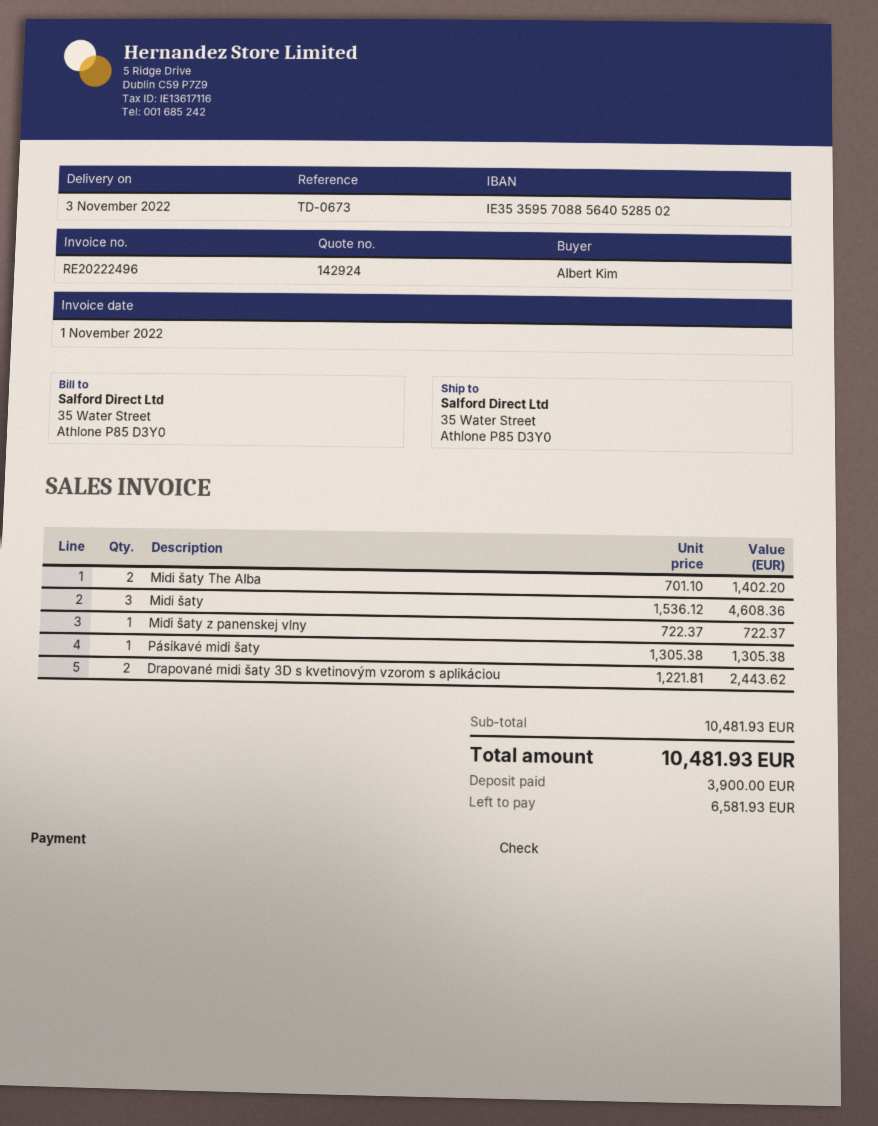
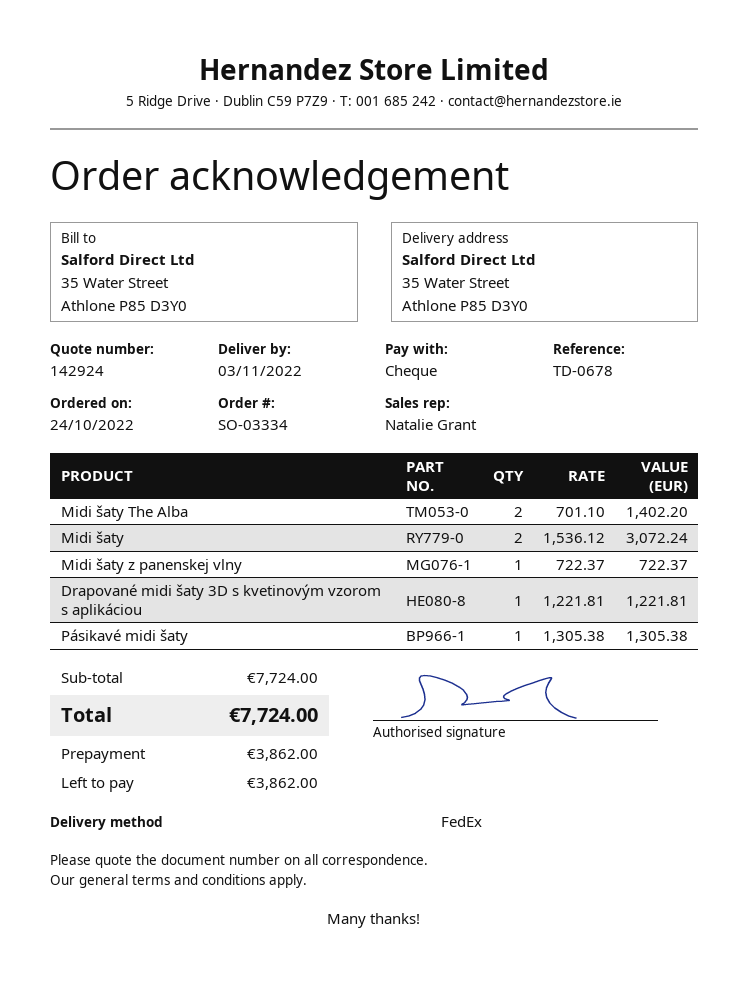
reference: TD-0673 -> TD-0678
Midi šaty: 3 x 1536.12 = 4608.36 -> 2 x 1536.12 = 3072.24
Drapované midi šaty 3D s kvetinovým vzorom s aplikáciou: 2 x 1221.81 = 2443.62 -> 1 x 1221.81 = 1221.81
subtotal: 10481.93 -> 7724.00
total: 10481.93 -> 7724.00
deposit: 3900.00 -> 3862.00
balance: 6581.93 -> 3862.00

